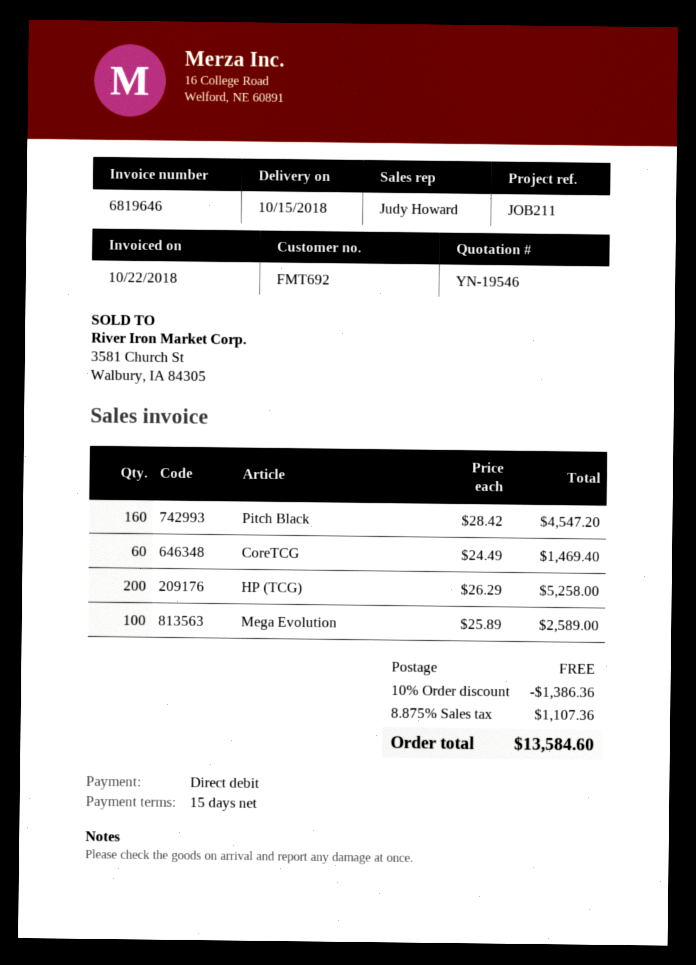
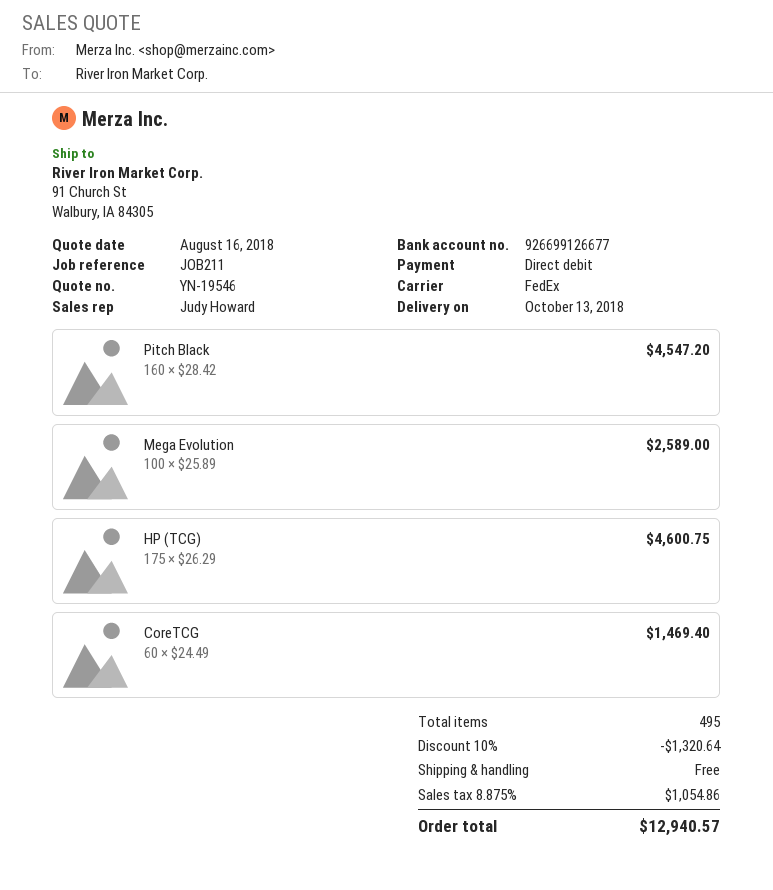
delivery date: 2018-10-15 -> 2018-10-13
HP (TCG): 200 x 26.29 = 5258.00 -> 175 x 26.29 = 4600.75
discount: 10% = 1386.36 -> 10% = 1320.64
tax: 8.875% = 1107.36 -> 8.875% = 1054.86
total: 13584.60 -> 12940.57

